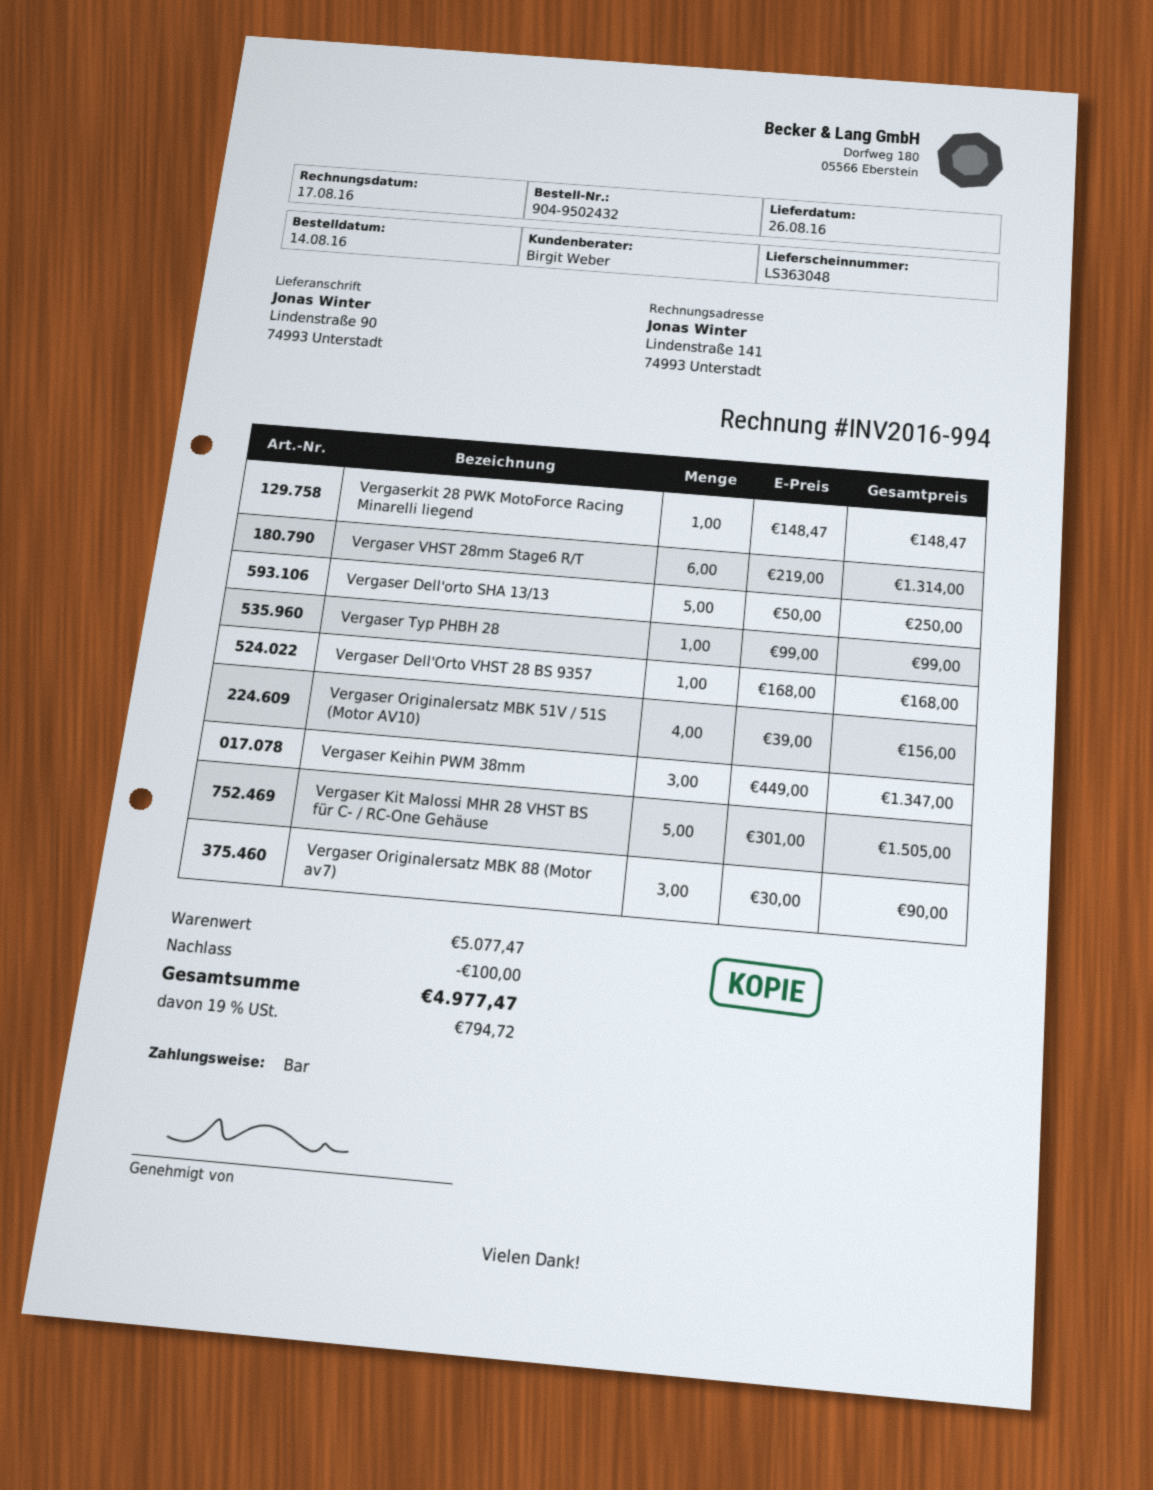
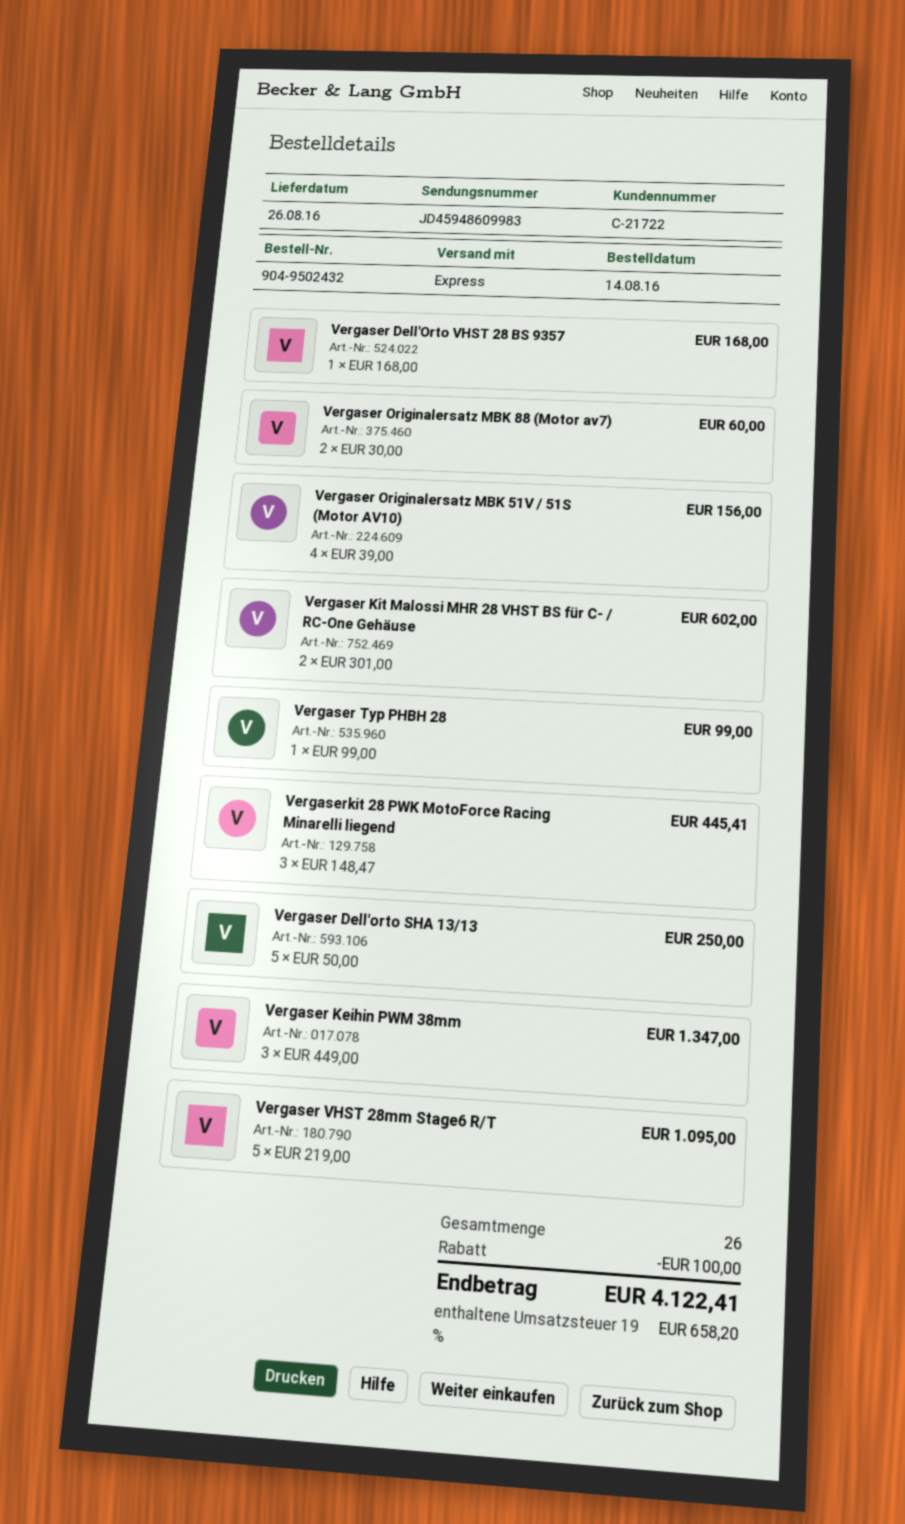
Vergaserkit 28 PWK MotoForce Racing Minarelli liegend: 1 x 148.47 = 148.47 -> 3 x 148.47 = 445.41
Vergaser VHST 28mm Stage6 R/T: 6 x 219.00 = 1314.00 -> 5 x 219.00 = 1095.00
Vergaser Kit Malossi MHR 28 VHST BS für C- / RC-One Gehäuse: 5 x 301.00 = 1505.00 -> 2 x 301.00 = 602.00
Vergaser Originalersatz MBK 88 (Motor av7): 3 x 30.00 = 90.00 -> 2 x 30.00 = 60.00
tax: 19% = 794.72 -> 19% = 658.20
total: 4977.47 -> 4122.41

